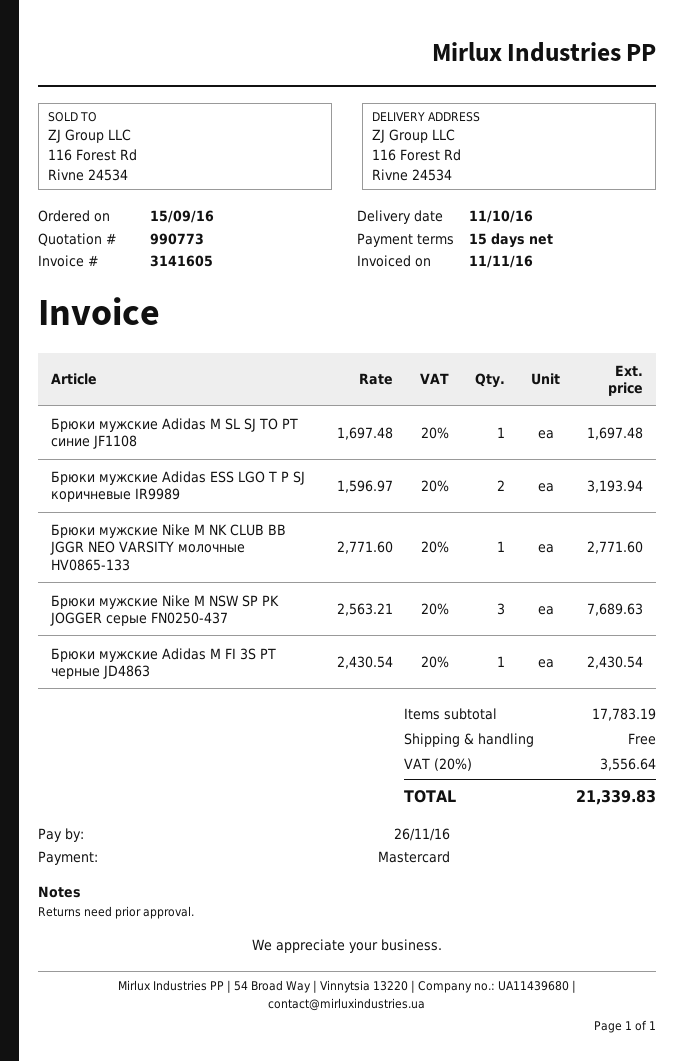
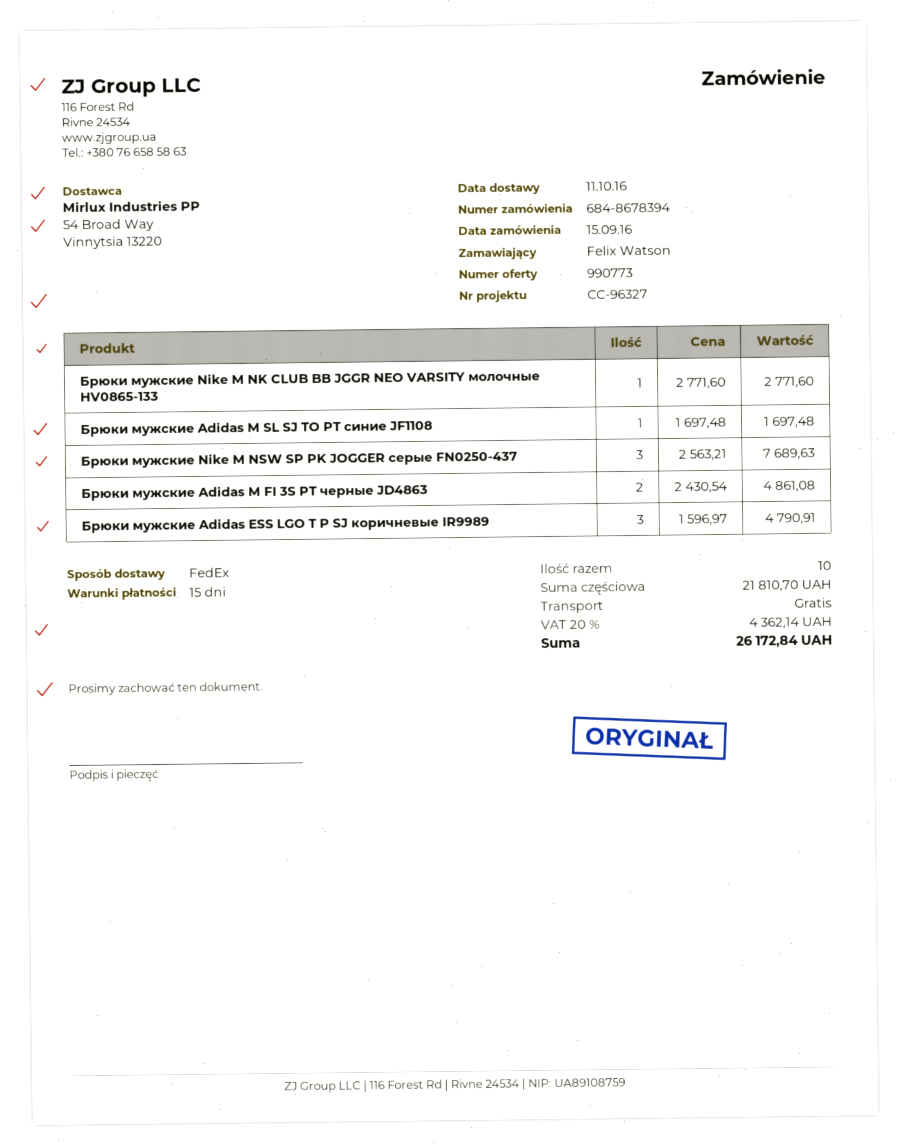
Брюки мужские Adidas ESS LGO T P SJ коричневые IR9989: 2 x 1596.97 = 3193.94 -> 3 x 1596.97 = 4790.91
Брюки мужские Adidas M FI 3S PT черные JD4863: 1 x 2430.54 = 2430.54 -> 2 x 2430.54 = 4861.08
subtotal: 17783.19 -> 21810.70
tax: 20% = 3556.64 -> 20% = 4362.14
total: 21339.83 -> 26172.84

